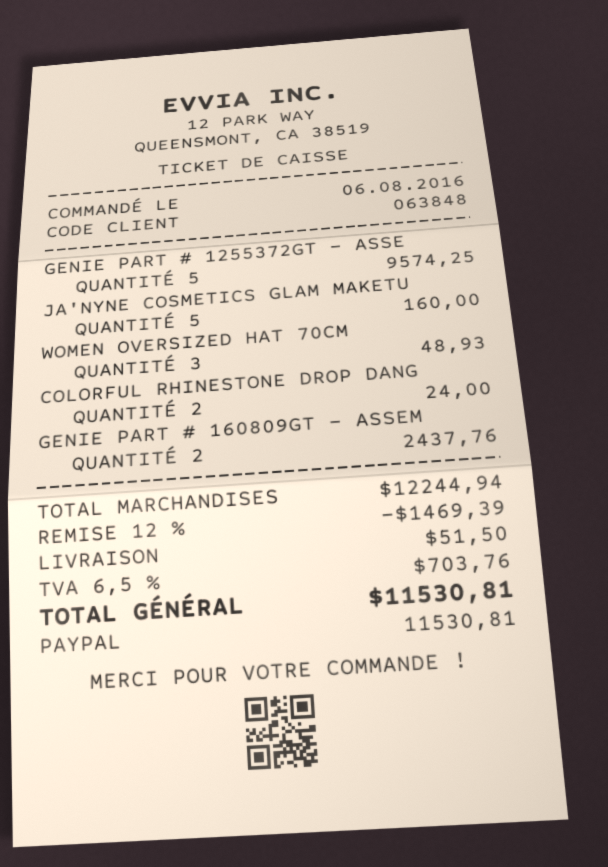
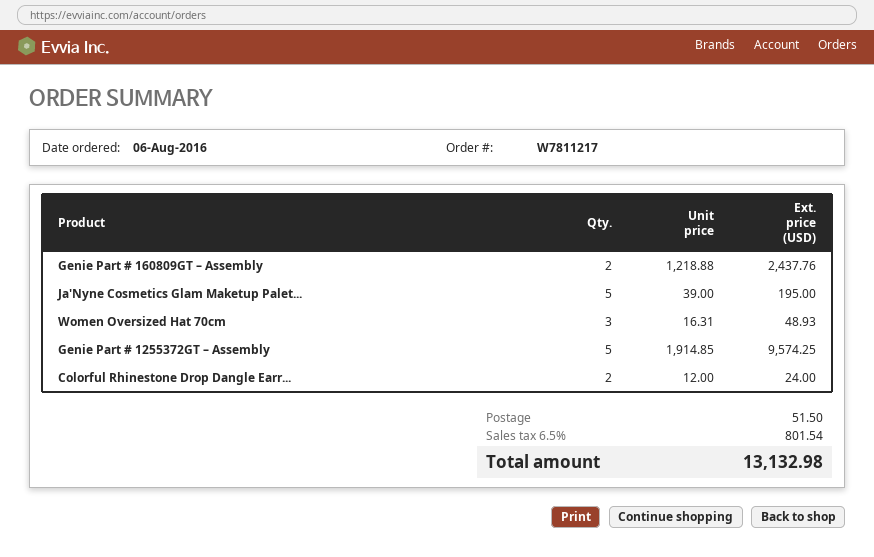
JA'NYNE COSMETICS GLAM MAKETU: 5 for 160.00 -> 5 for 195.00
discount: 12% = 1469.39 -> none
tax: 6.5% = 703.76 -> 6.5% = 801.54
total: 11530.81 -> 13132.98

